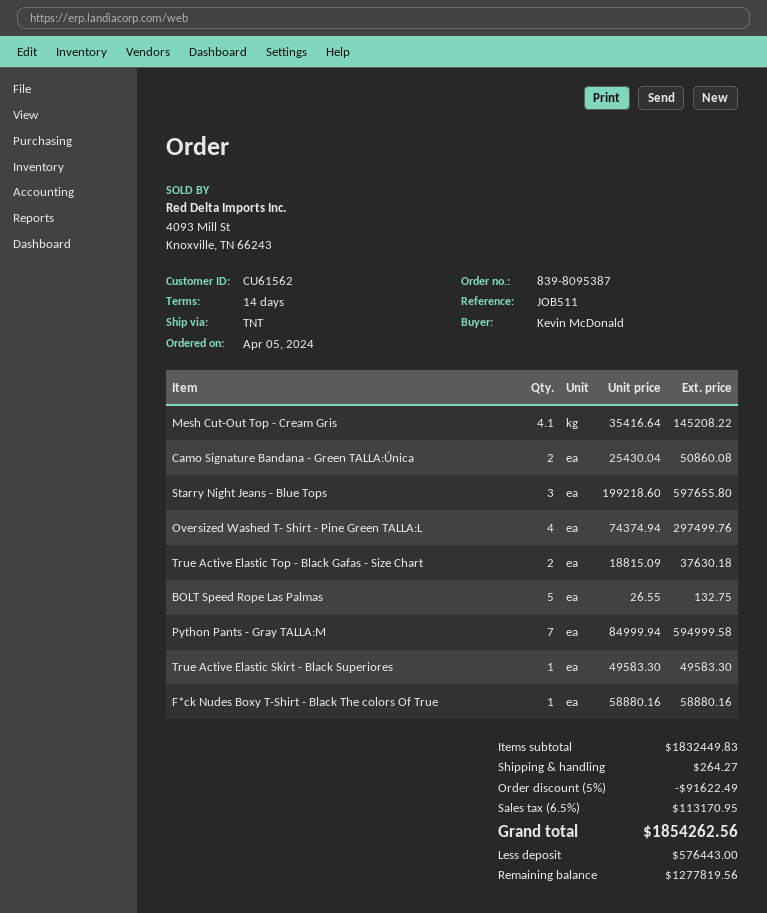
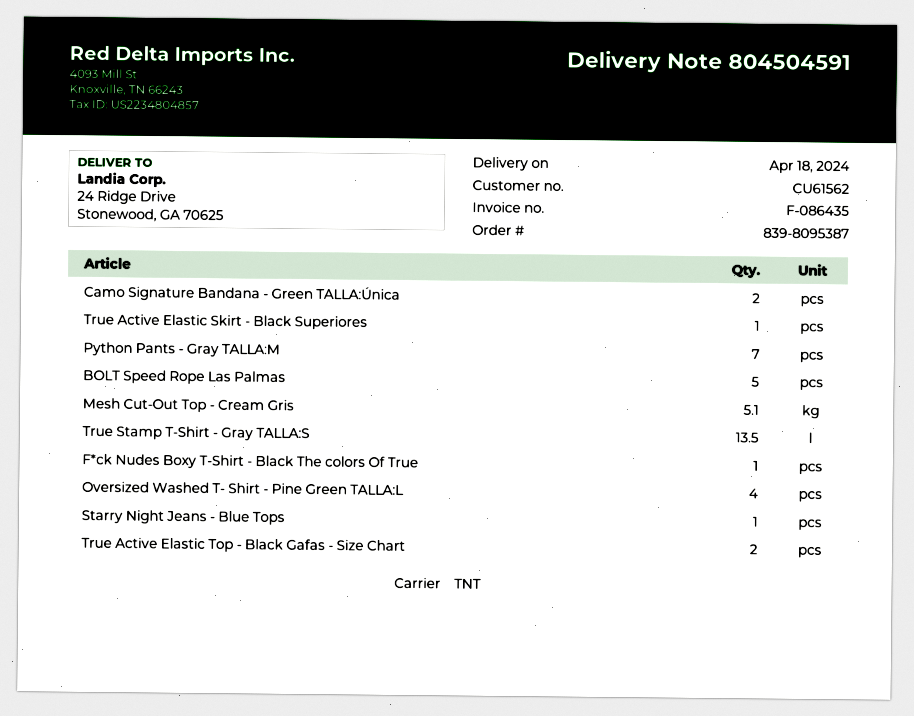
Mesh Cut-Out Top - Cream Gris: 4.1 -> 5.1
Starry Night Jeans - Blue Tops: 3 -> 1
True Stamp T-Shirt - Gray TALLA:S: none -> 13.5

